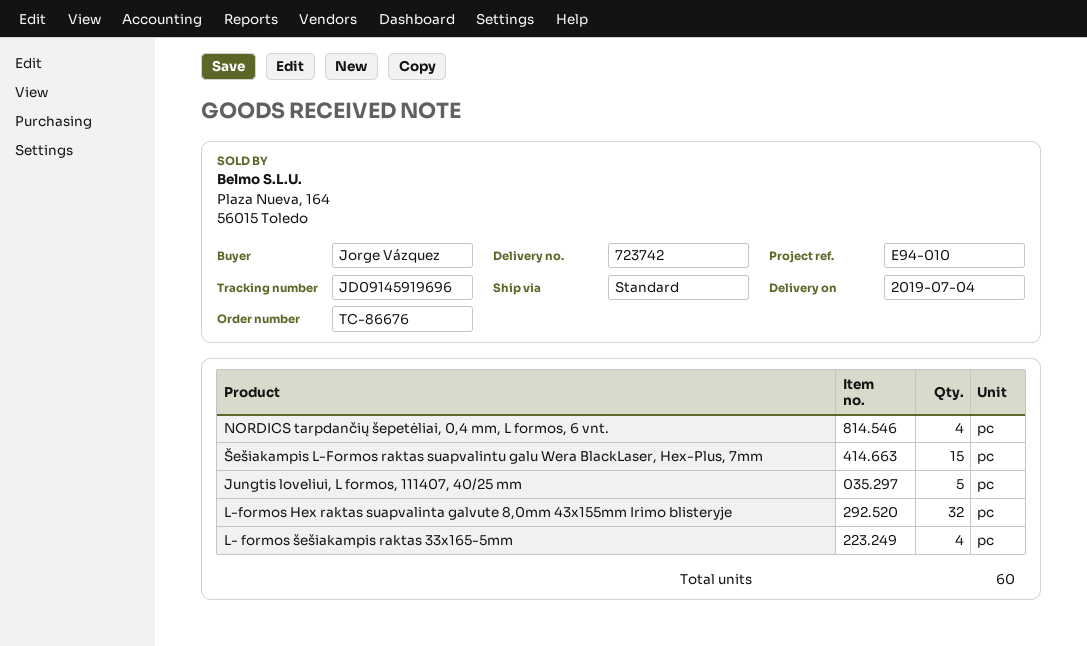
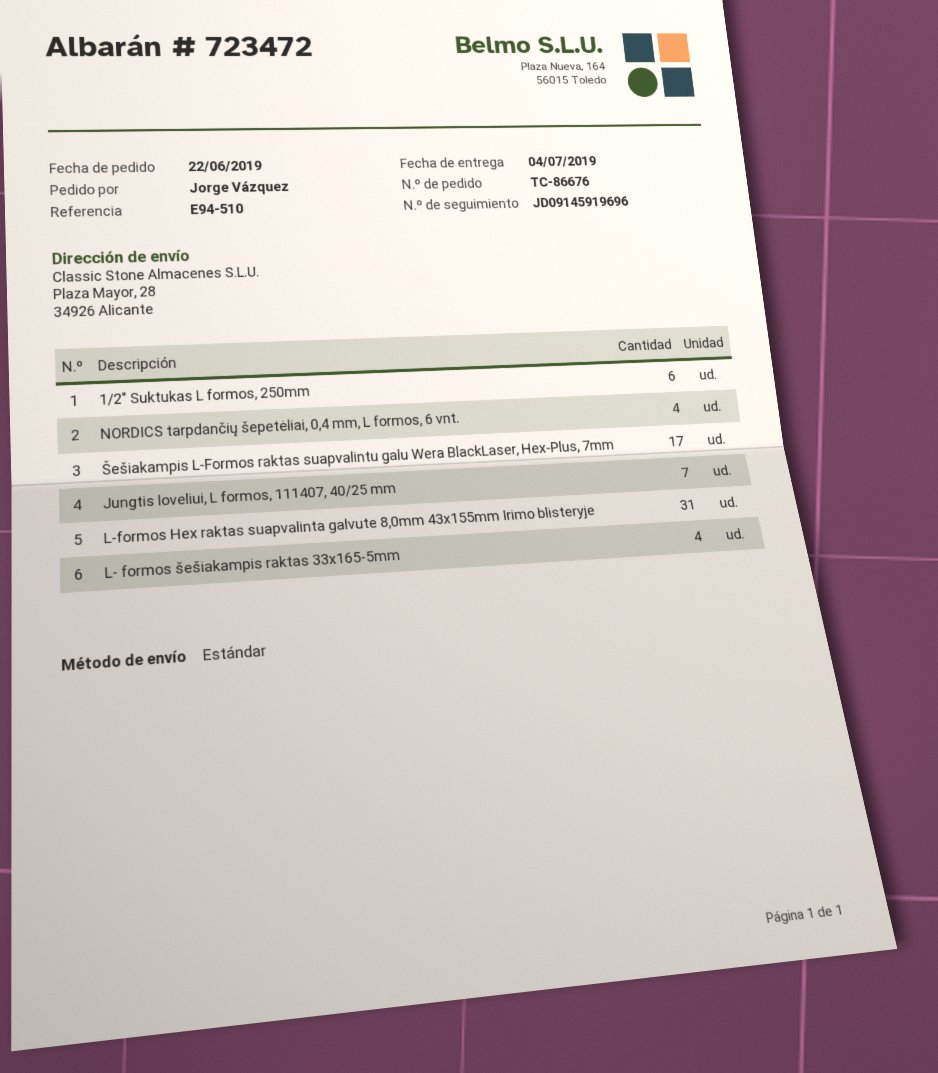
delivery note number: 723742 -> 723472
reference: E94-010 -> E94-510
Šešiakampis L-Formos raktas suapvalintu galu Wera BlackLaser, Hex-Plus, 7mm: 15 -> 17
Jungtis loveliui, L formos, 111407, 40/25 mm: 5 -> 7
L-formos Hex raktas suapvalinta galvute 8,0mm 43x155mm Irimo blisteryje: 32 -> 31
1/2" Suktukas L formos, 250mm: none -> 6

